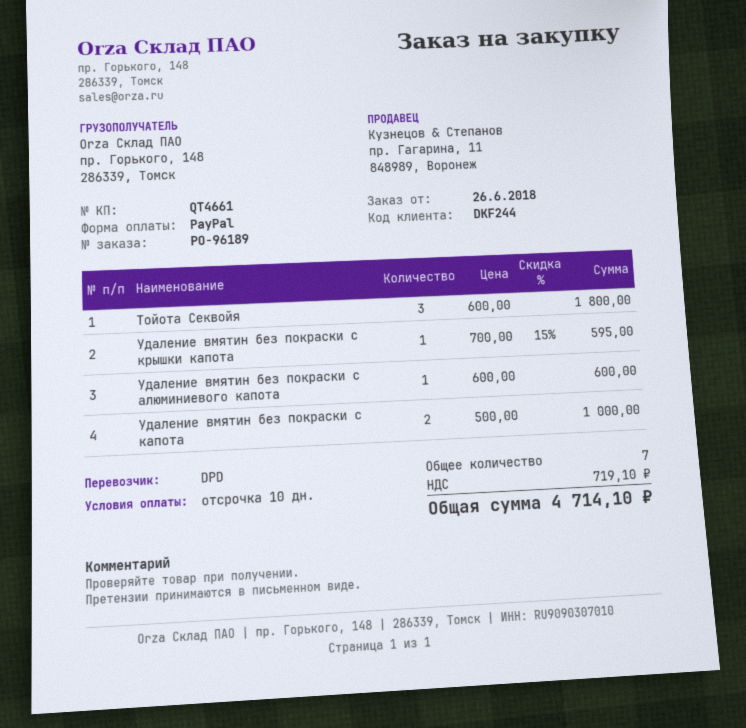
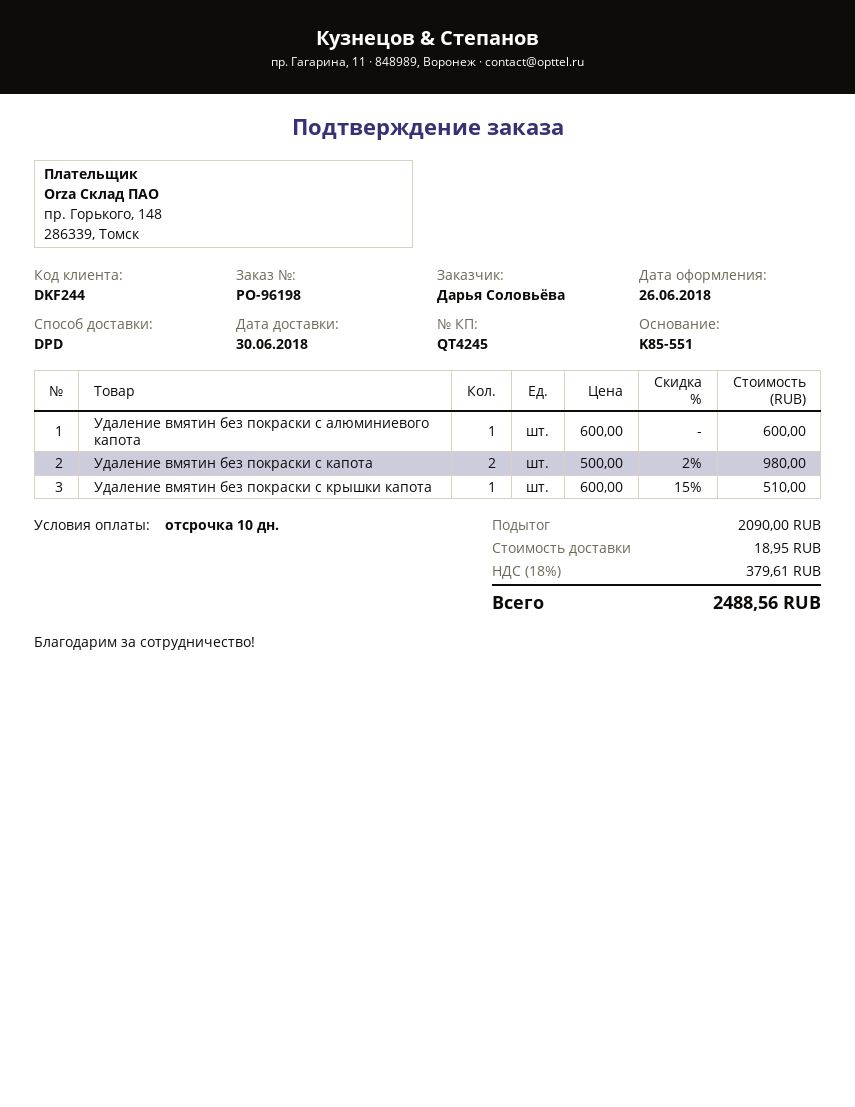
quote number: QT4661 -> QT4245
order number: PO-96189 -> PO-96198
Тойота Секвойя: 3 x 600.00 = 1800.00 -> none
Удаление вмятин без покраски с крышки капота: 1 x 700.00 - 15% = 595.00 -> 1 x 600.00 - 15% = 510.00
Удаление вмятин без покраски с капота: 2 x 500.00 = 1000.00 -> 2 x 500.00 - 2% = 980.00
shipping: none -> 18.95
tax: 719.10 -> 379.61
total: 4714.10 -> 2488.56

